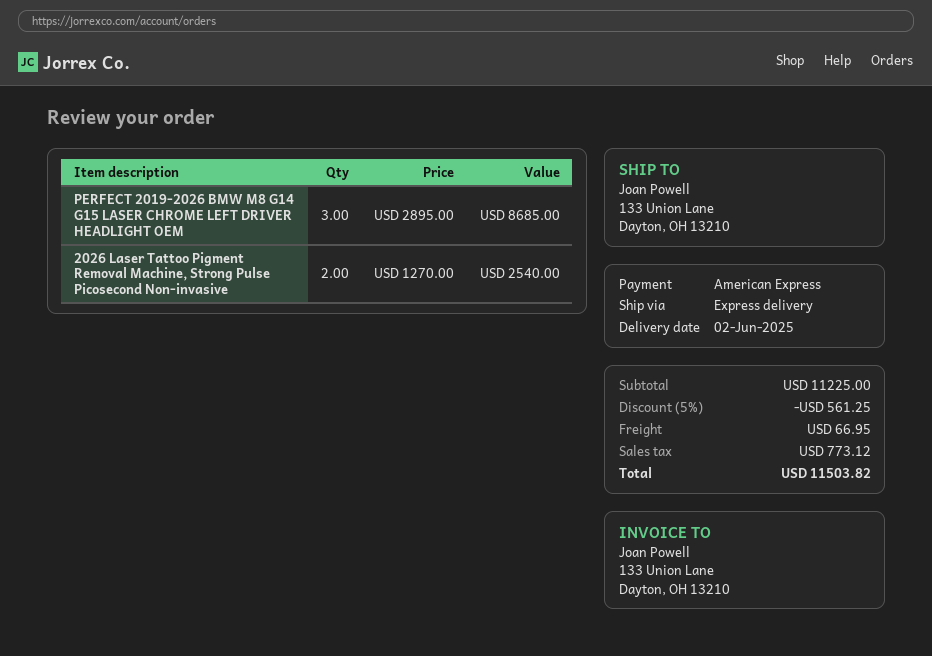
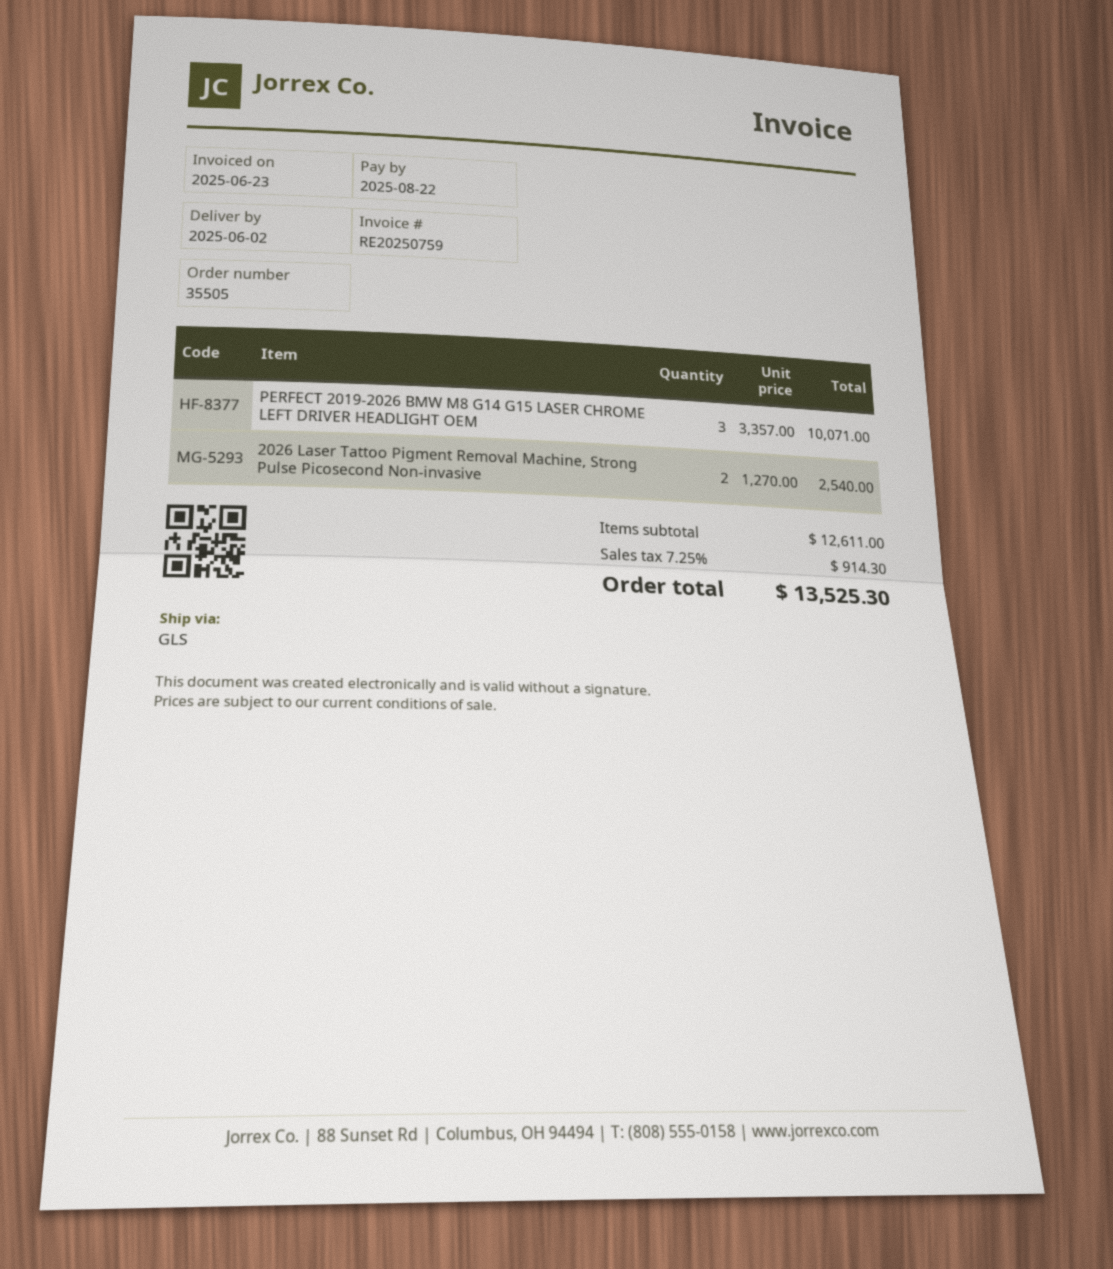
shipping method: express -> GLS
PERFECT 2019-2026 BMW M8 G14 G15 LASER CHROME LEFT DRIVER HEADLIGHT OEM: 3 x 2895.00 = 8685.00 -> 3 x 3357.00 = 10071.00
subtotal: 11225.00 -> 12611.00
discount: 5% = 561.25 -> none
shipping: 66.95 -> none
tax: 773.12 -> 914.30
total: 11503.82 -> 13525.30

